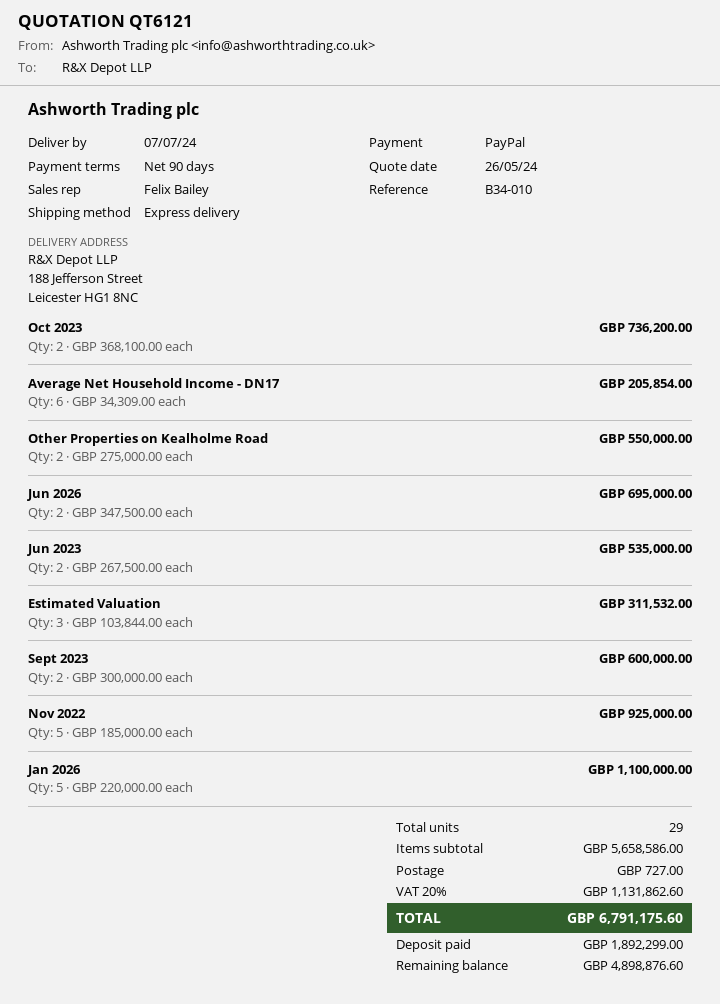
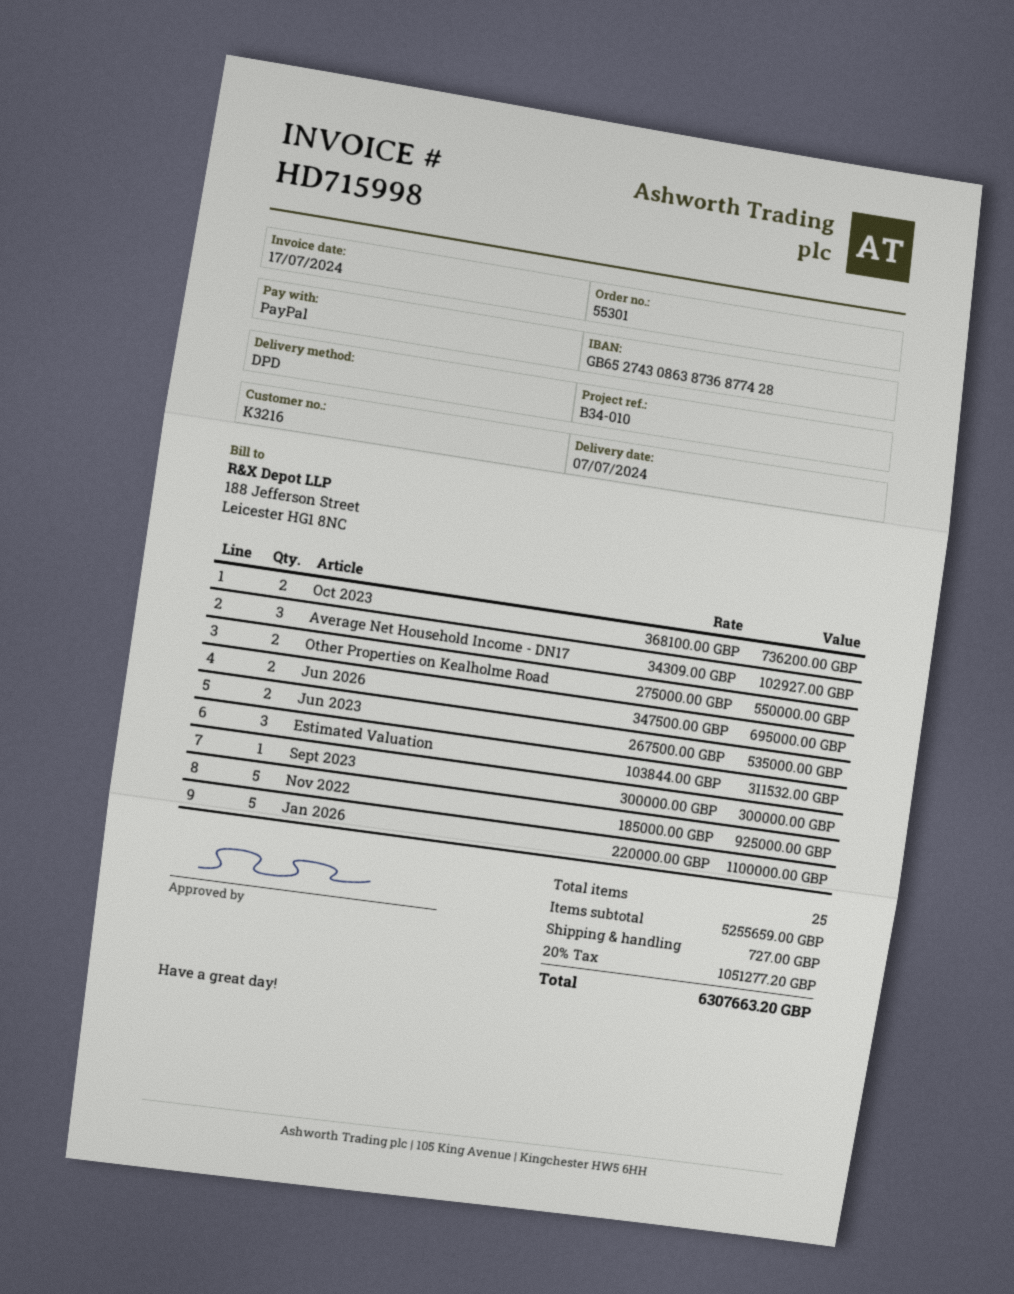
shipping method: express -> DPD
Average Net Household Income - DN17: 6 x 34309.00 = 205854.00 -> 3 x 34309.00 = 102927.00
Sept 2023: 2 x 300000.00 = 600000.00 -> 1 x 300000.00 = 300000.00
total quantity: 29 -> 25
subtotal: 5658586.00 -> 5255659.00
tax: 20% = 1131862.60 -> 20% = 1051277.20
total: 6791175.60 -> 6307663.20

